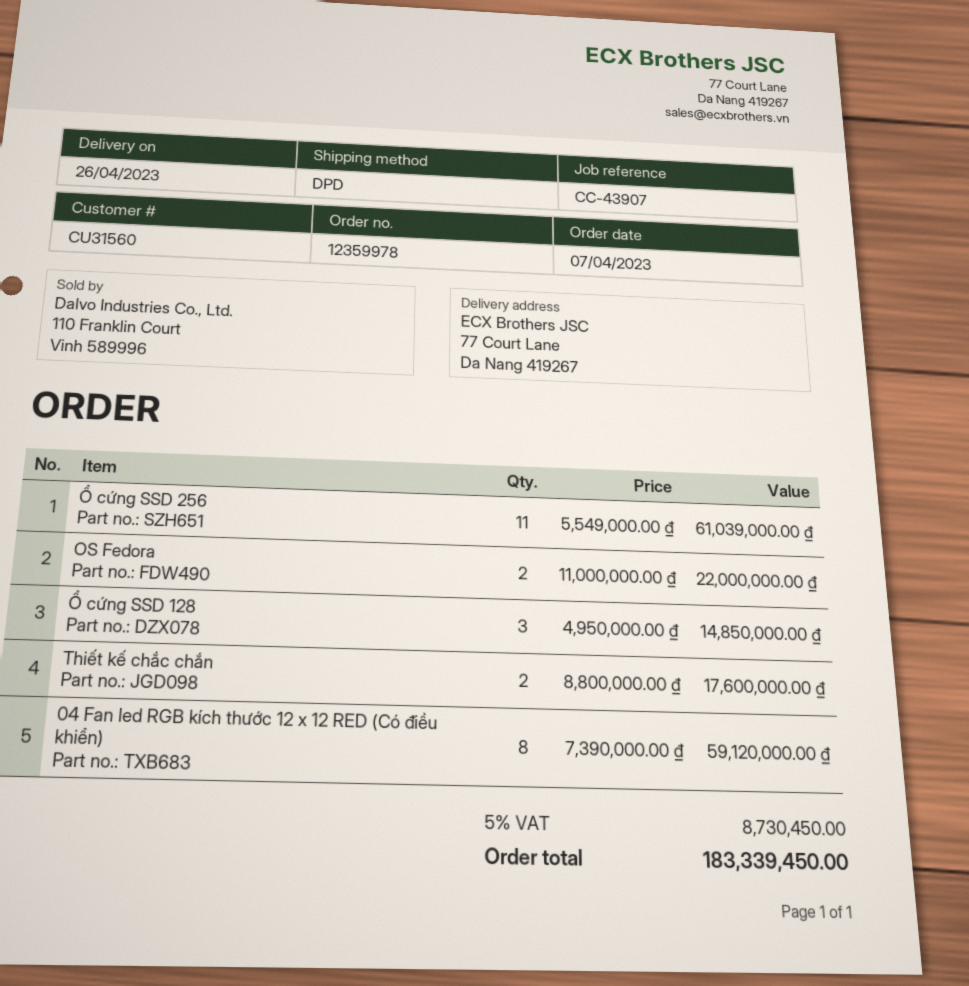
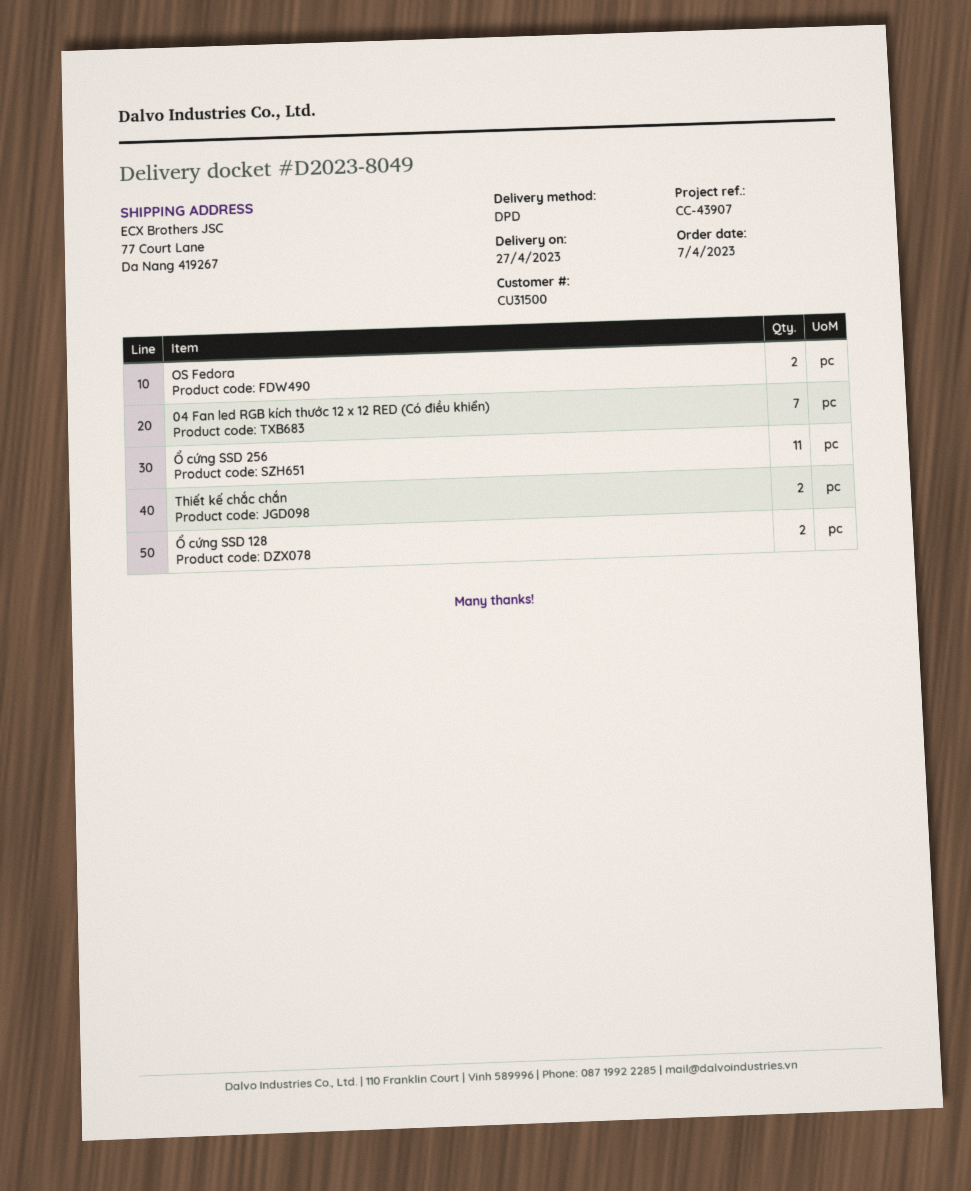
delivery date: 2023-04-26 -> 2023-04-27
customer number: CU31560 -> CU31500
Ổ cứng SSD 128: 3 -> 2
04 Fan led RGB kích thước 12 x 12 RED (Có điều khiển): 8 -> 7

